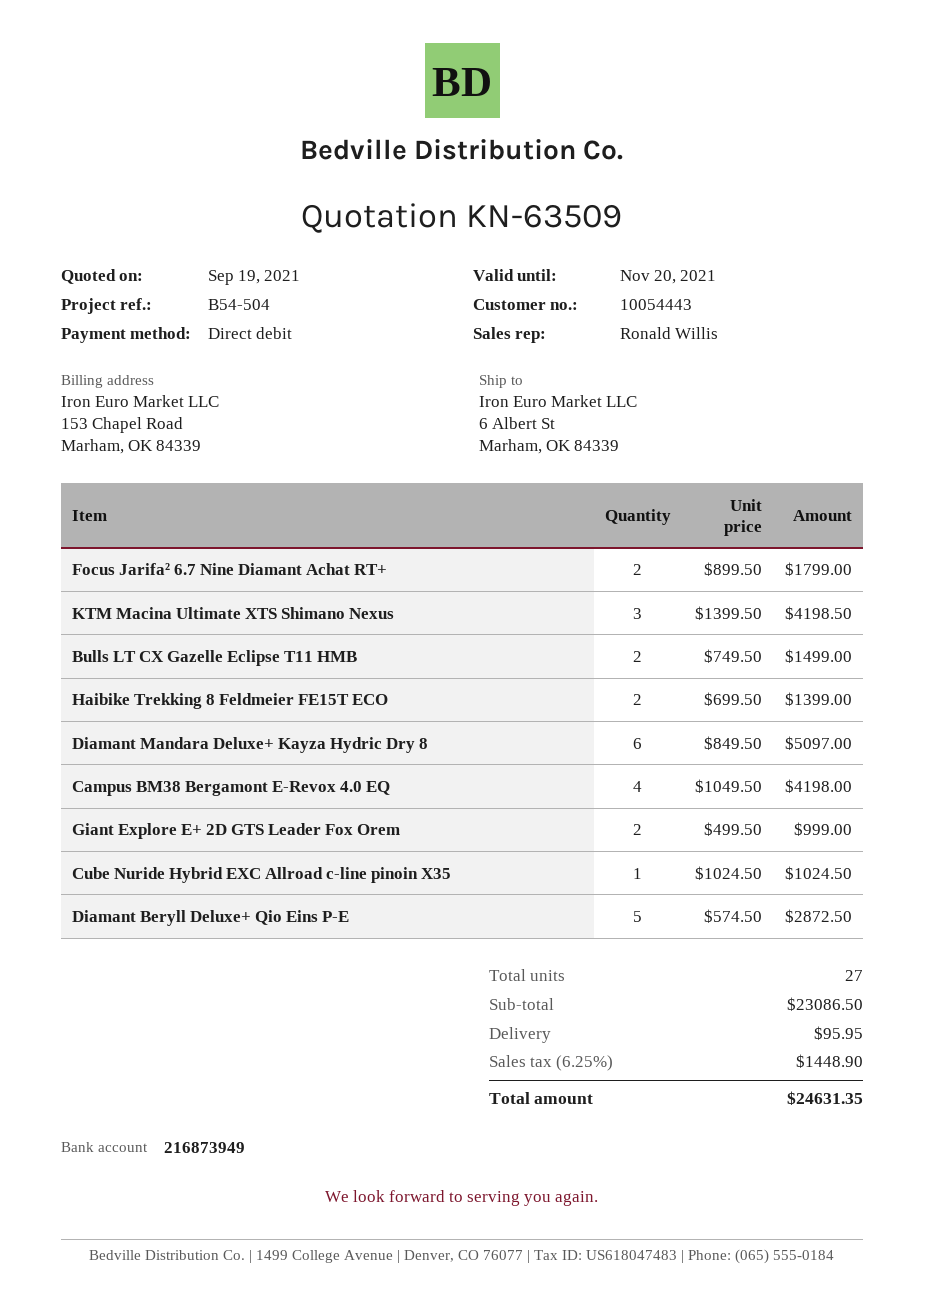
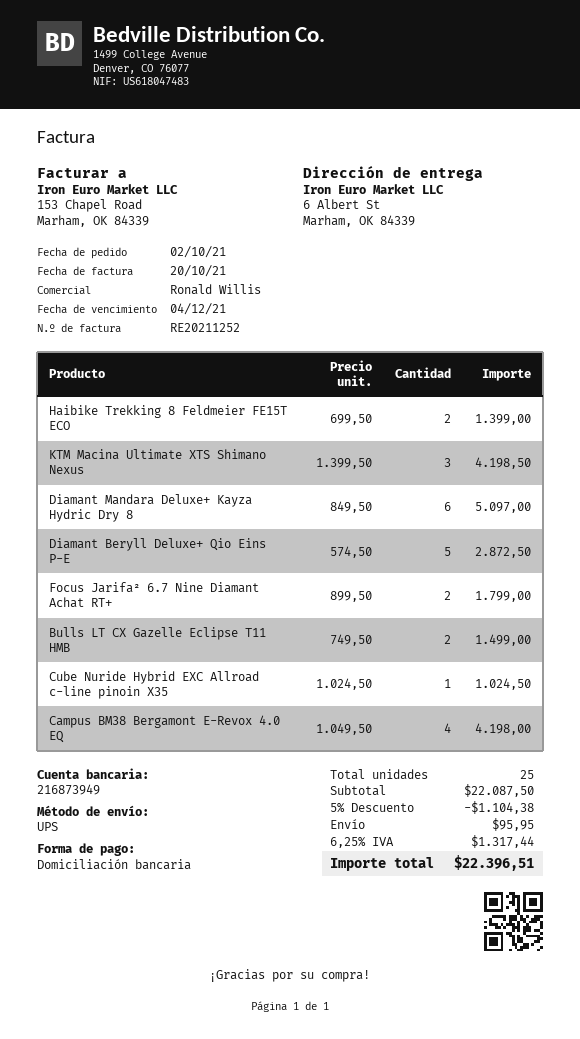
Giant Explore E+ 2D GTS Leader Fox Orem: 2 x 499.50 = 999.00 -> none
total quantity: 27 -> 25
subtotal: 23086.50 -> 22087.50
discount: none -> 5% = 1104.38
tax: 6.25% = 1448.90 -> 6.25% = 1317.44
total: 24631.35 -> 22396.51

